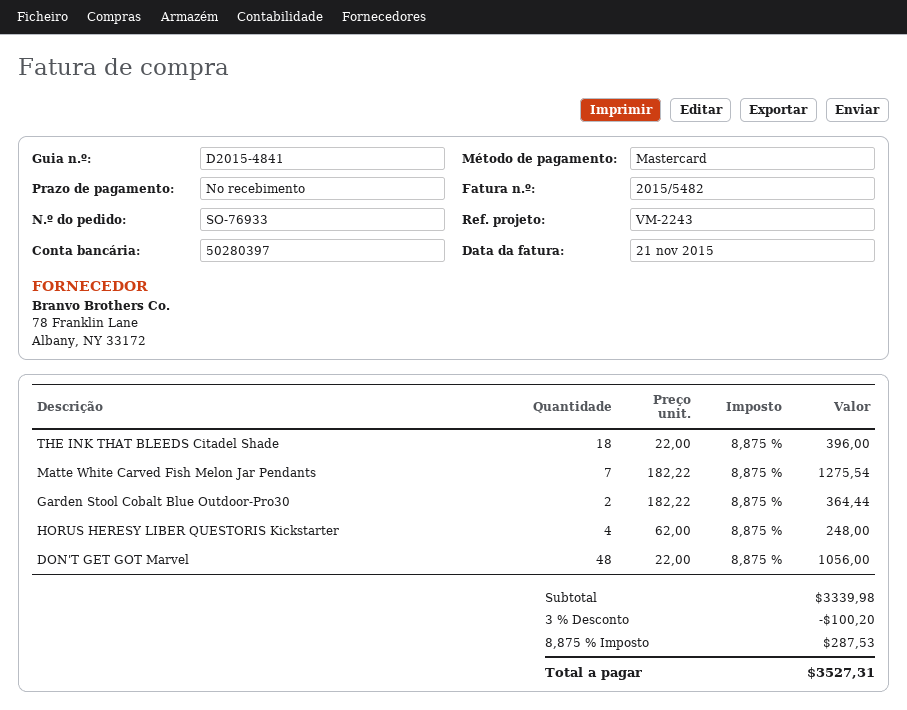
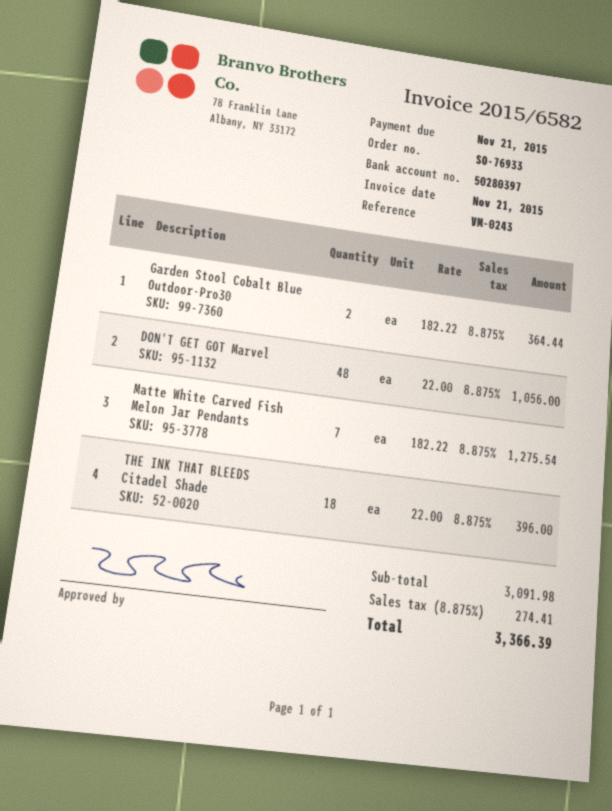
invoice number: 2015/5482 -> 2015/6582
reference: VM-2243 -> VM-0243
HORUS HERESY LIBER QUESTORIS Kickstarter: 4 x 62.00 = 248.00 -> none
subtotal: 3339.98 -> 3091.98
discount: 3% = 100.20 -> none
tax: 8.875% = 287.53 -> 8.875% = 274.41
total: 3527.31 -> 3366.39

